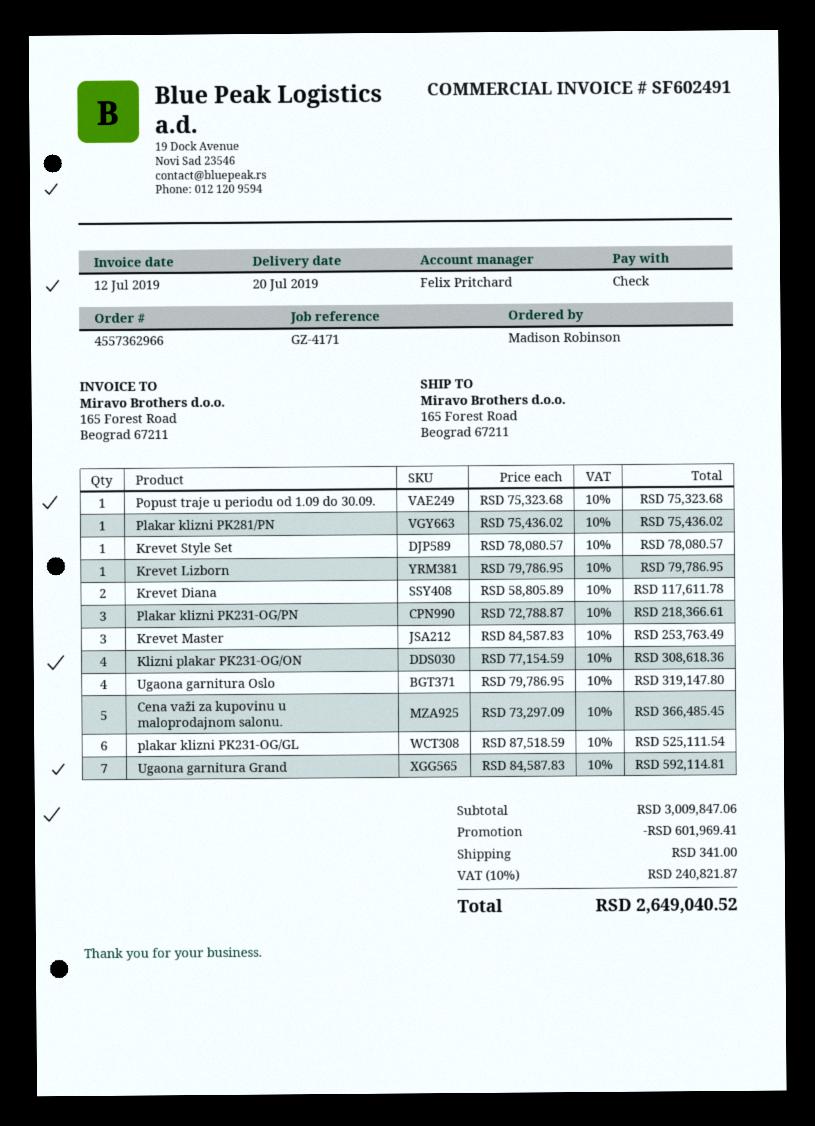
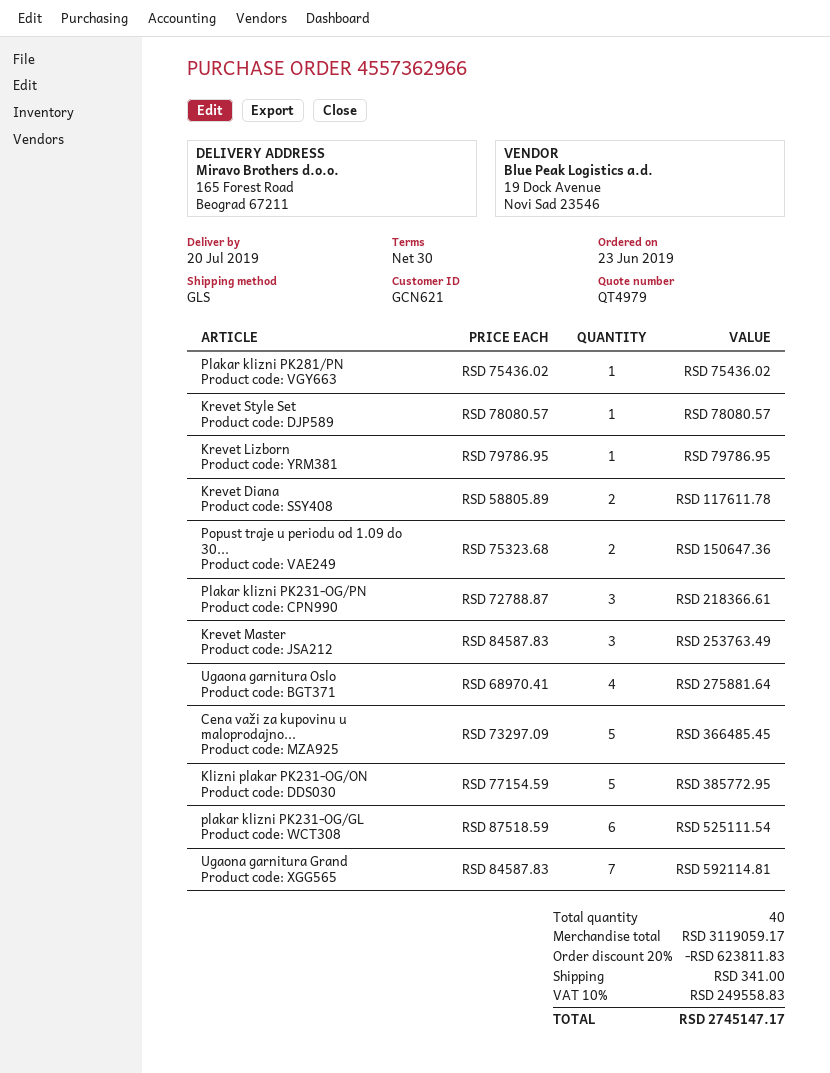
Popust traje u periodu od 1.09 do 30.09.: 1 x 75323.68 = 75323.68 -> 2 x 75323.68 = 150647.36
Klizni plakar PK231-OG/ON: 4 x 77154.59 = 308618.36 -> 5 x 77154.59 = 385772.95
Ugaona garnitura Oslo: 4 x 79786.95 = 319147.80 -> 4 x 68970.41 = 275881.64
subtotal: 3009847.06 -> 3119059.17
discount: 601969.41 -> 623811.83
tax: 10% = 240821.87 -> 10% = 249558.83
total: 2649040.52 -> 2745147.17

